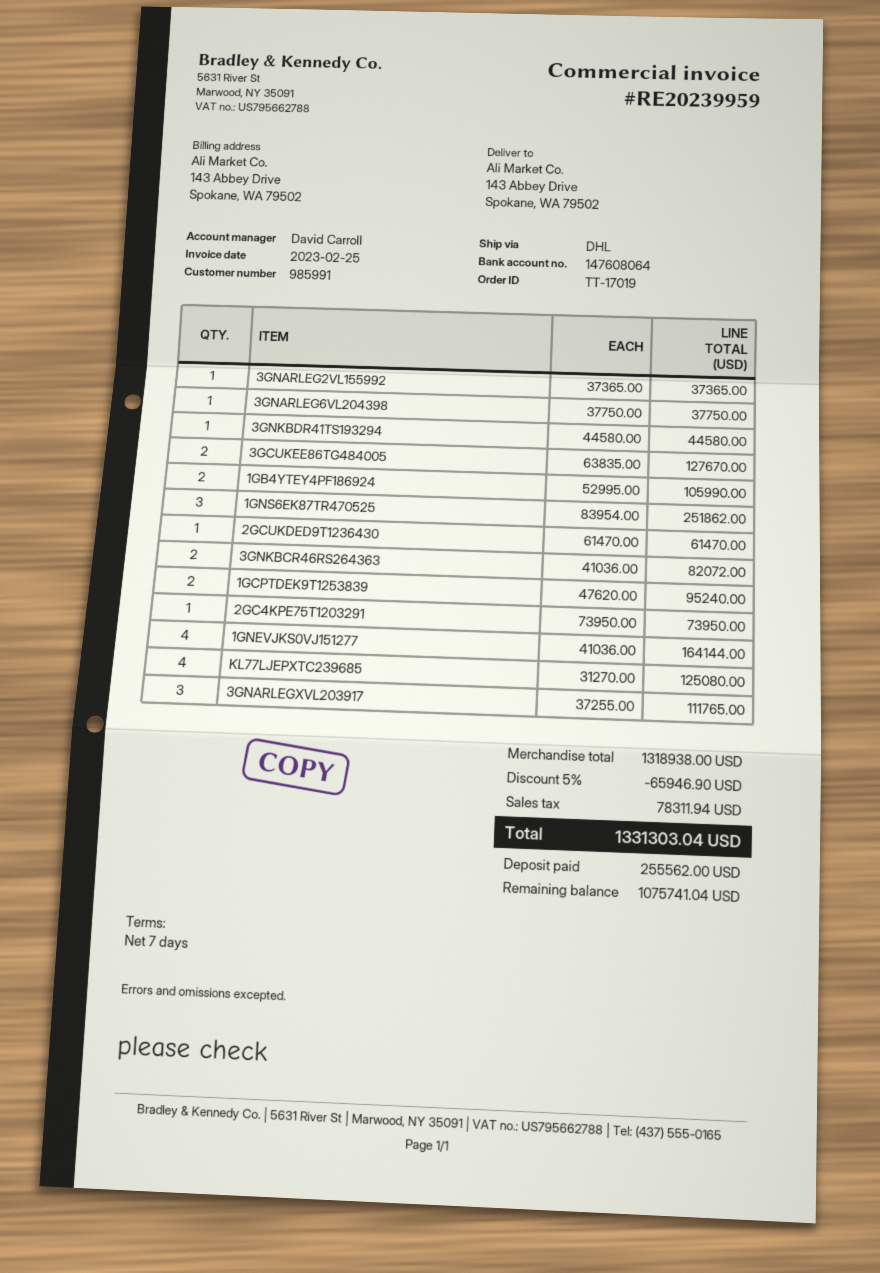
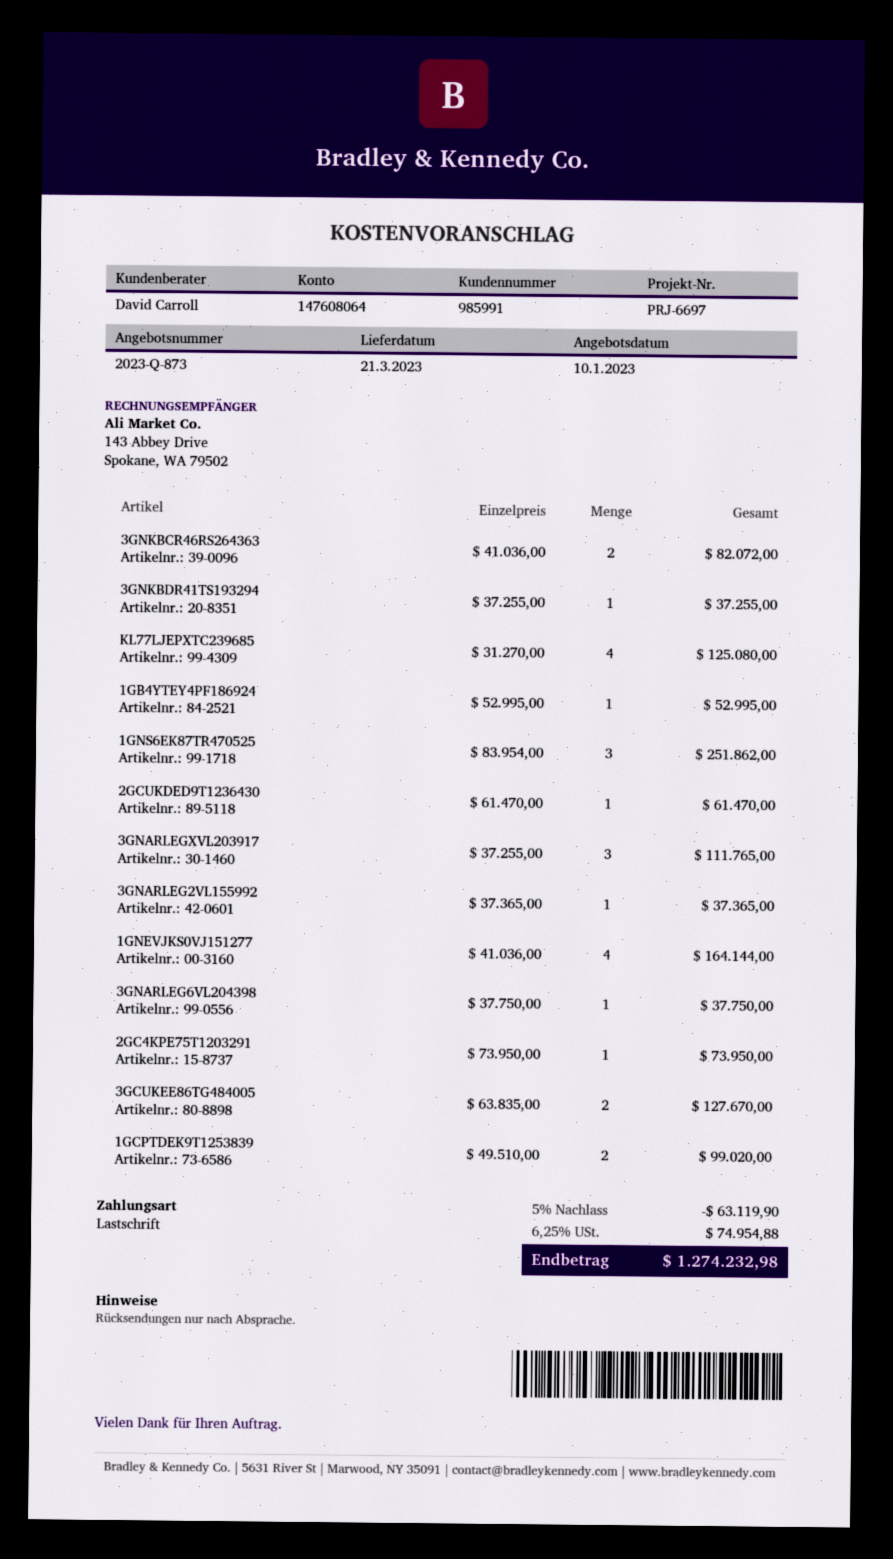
3GNKBDR41TS193294: 1 x 44580.00 = 44580.00 -> 1 x 37255.00 = 37255.00
1GB4YTEY4PF186924: 2 x 52995.00 = 105990.00 -> 1 x 52995.00 = 52995.00
1GCPTDEK9T1253839: 2 x 47620.00 = 95240.00 -> 2 x 49510.00 = 99020.00
discount: 5% = 65946.90 -> 5% = 63119.90
tax: 78311.94 -> 74954.88
total: 1331303.04 -> 1274232.98

